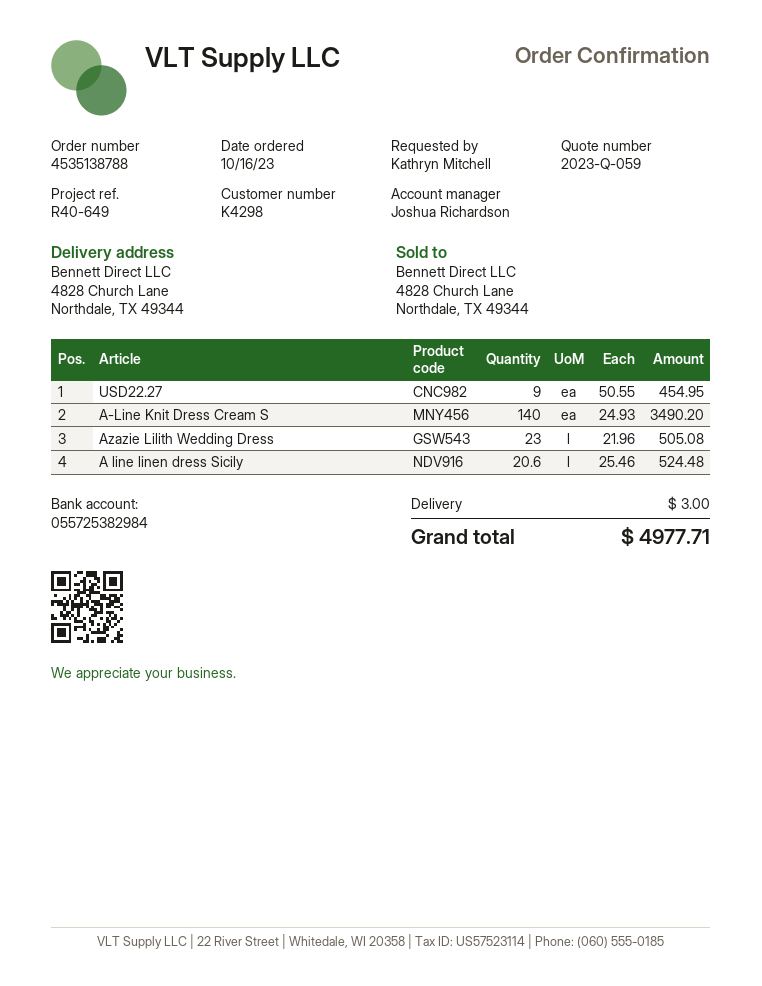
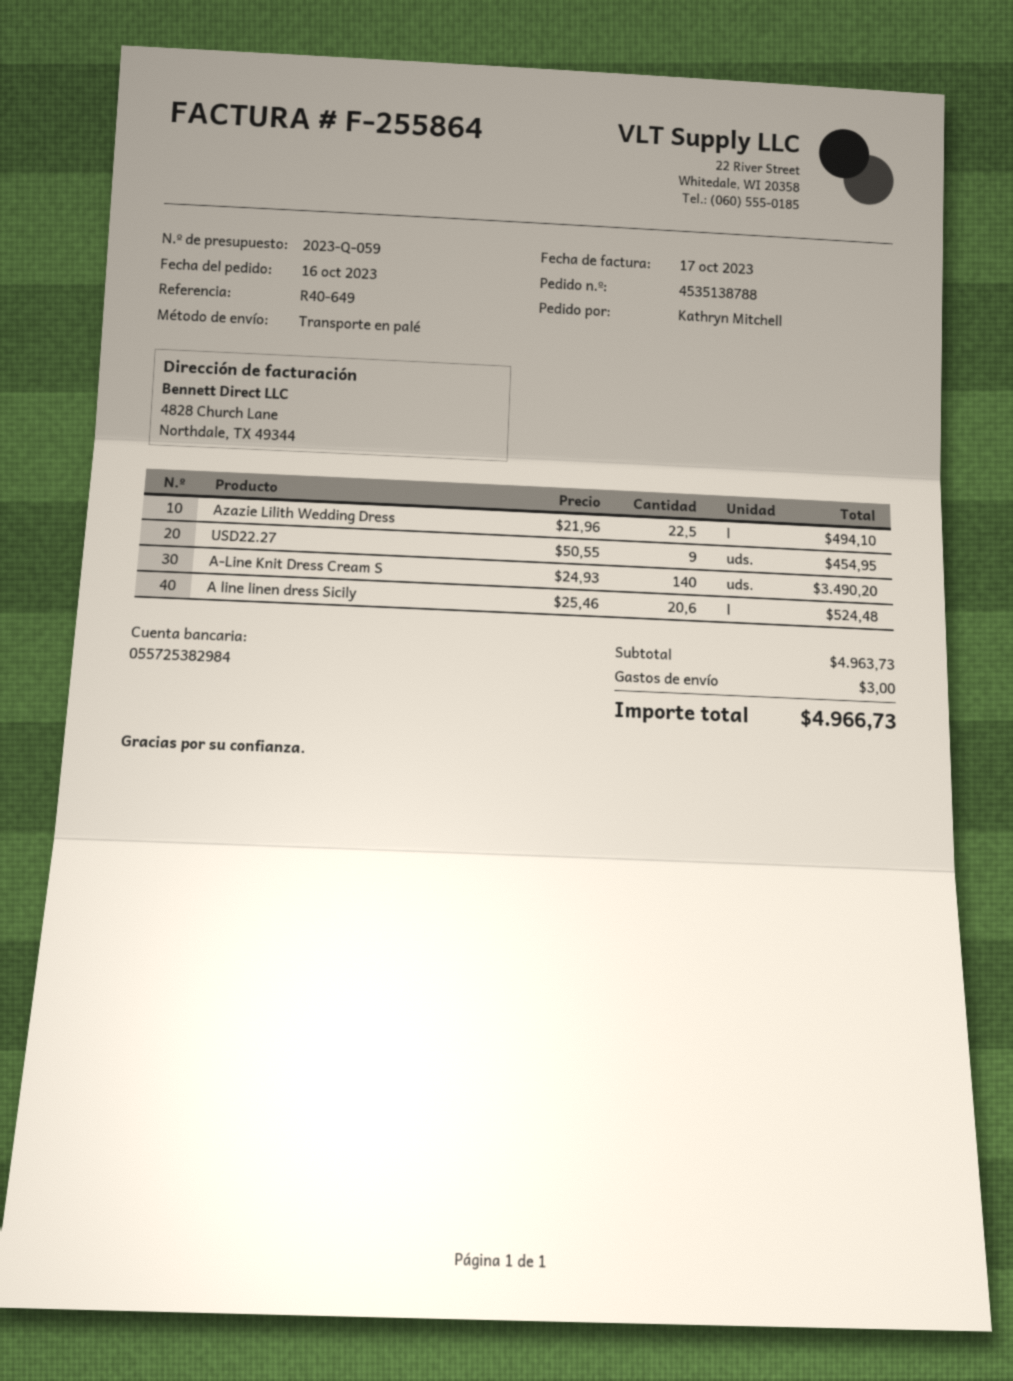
Azazie Lilith Wedding Dress: 23 x 21.96 = 505.08 -> 22.5 x 21.96 = 494.10
total: 4977.71 -> 4966.73

